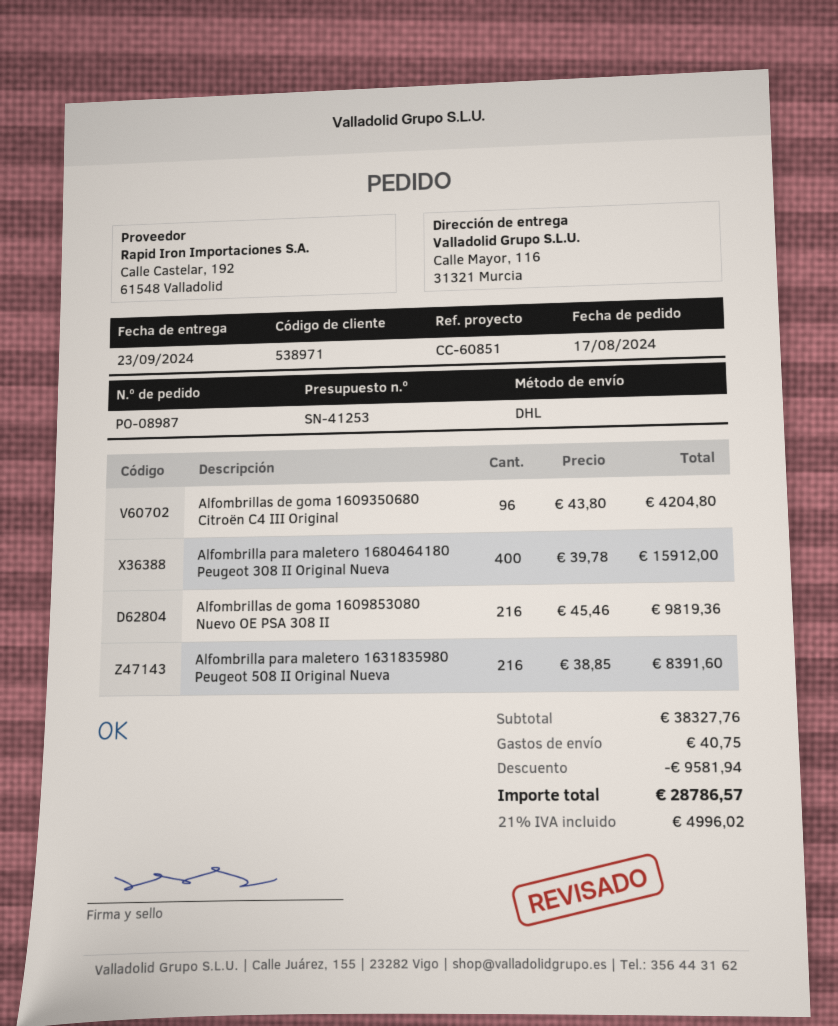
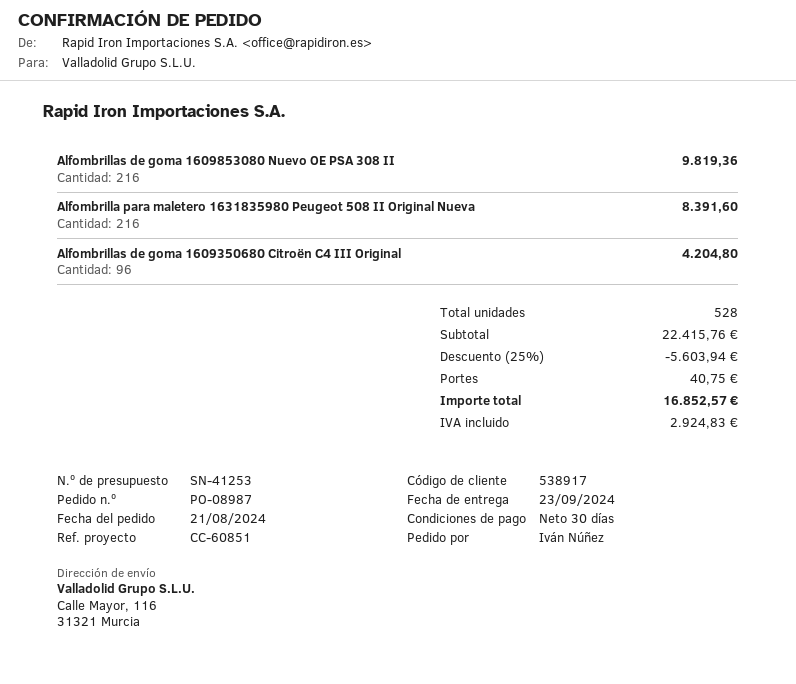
order date: 2024-08-17 -> 2024-08-21
customer number: 538971 -> 538917
Alfombrilla para maletero 1680464180 Peugeot 308 II Original Nueva: 400 for 15912.00 -> none
subtotal: 38327.76 -> 22415.76
discount: 9581.94 -> 5603.94
tax: 4996.02 -> 2924.83
total: 28786.57 -> 16852.57

